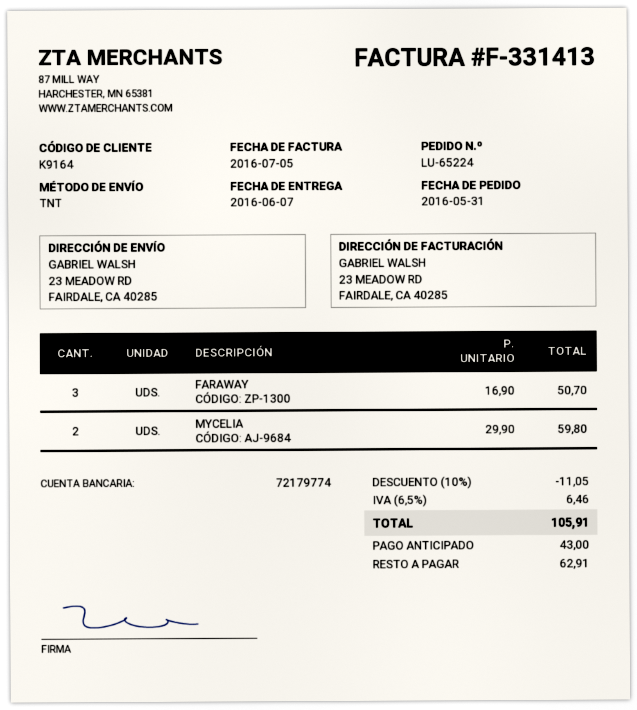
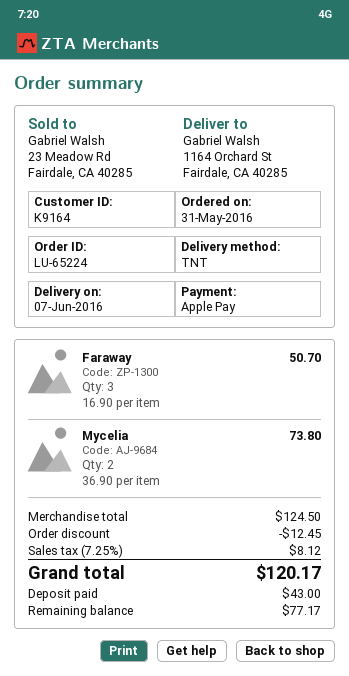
ship to: 23 MEADOW RD, FAIRDALE, CA 40285 -> 1164 Orchard St, Fairdale, CA 40285
MYCELIA: 2 x 29.90 = 59.80 -> 2 x 36.90 = 73.80
discount: 11.05 -> 12.45
tax: 6.5% = 6.46 -> 7.25% = 8.12
total: 105.91 -> 120.17
balance: 62.91 -> 77.17

